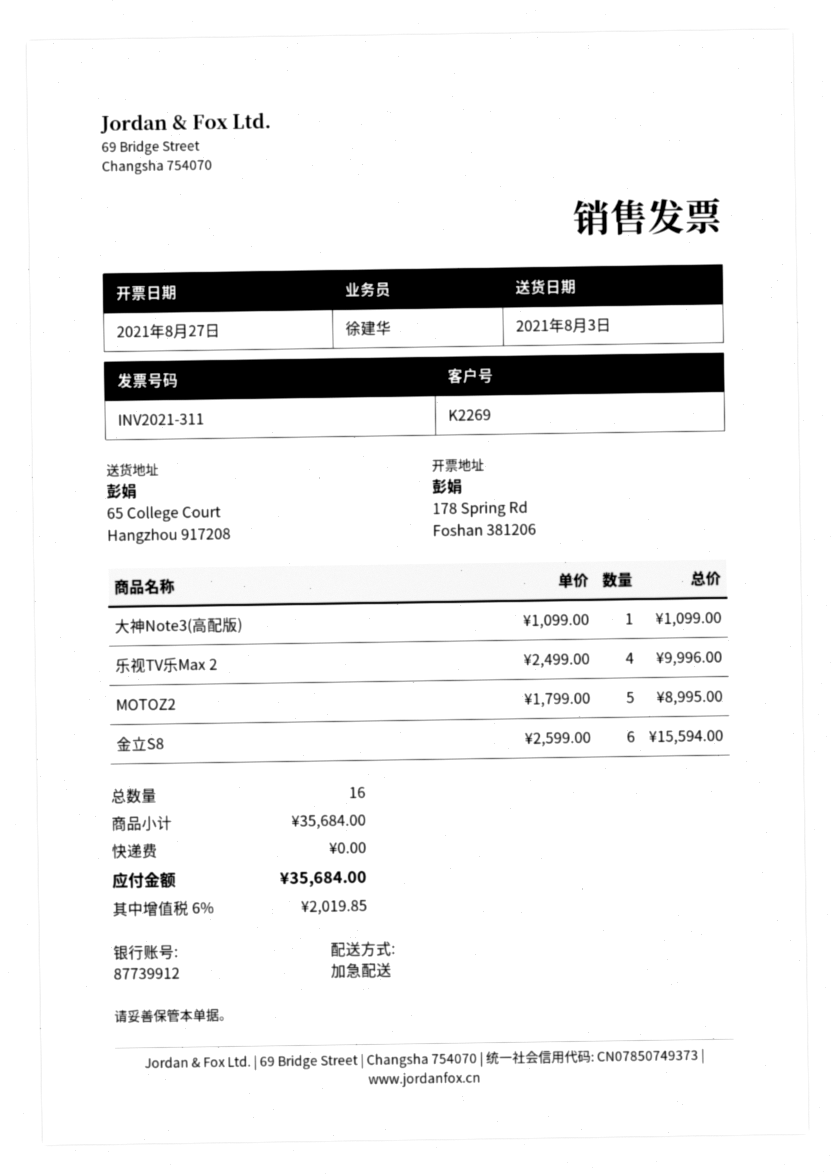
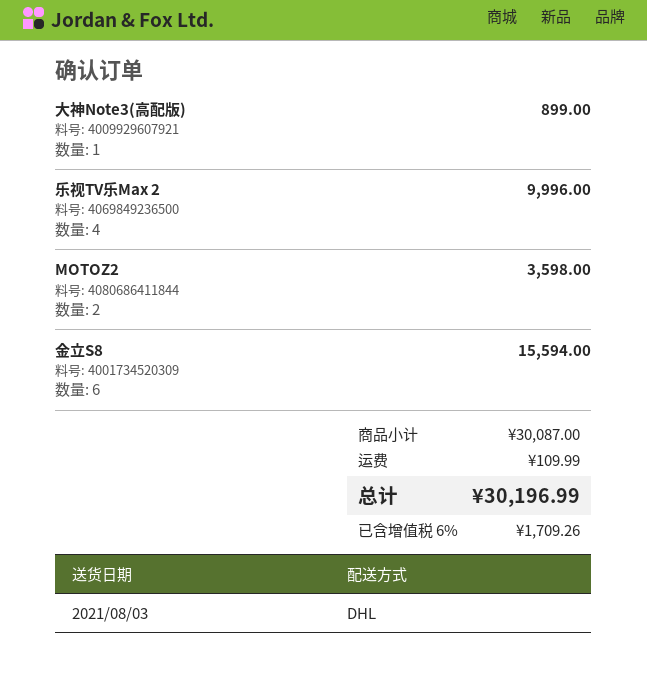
shipping method: express -> DHL
大神Note3(高配版): 1 for 1099.00 -> 1 for 899.00
MOTOZ2: 5 for 8995.00 -> 2 for 3598.00
subtotal: 35684.00 -> 30087.00
shipping: 0.00 -> 109.99
tax: 6% = 2019.85 -> 6% = 1709.26
total: 35684.00 -> 30196.99

